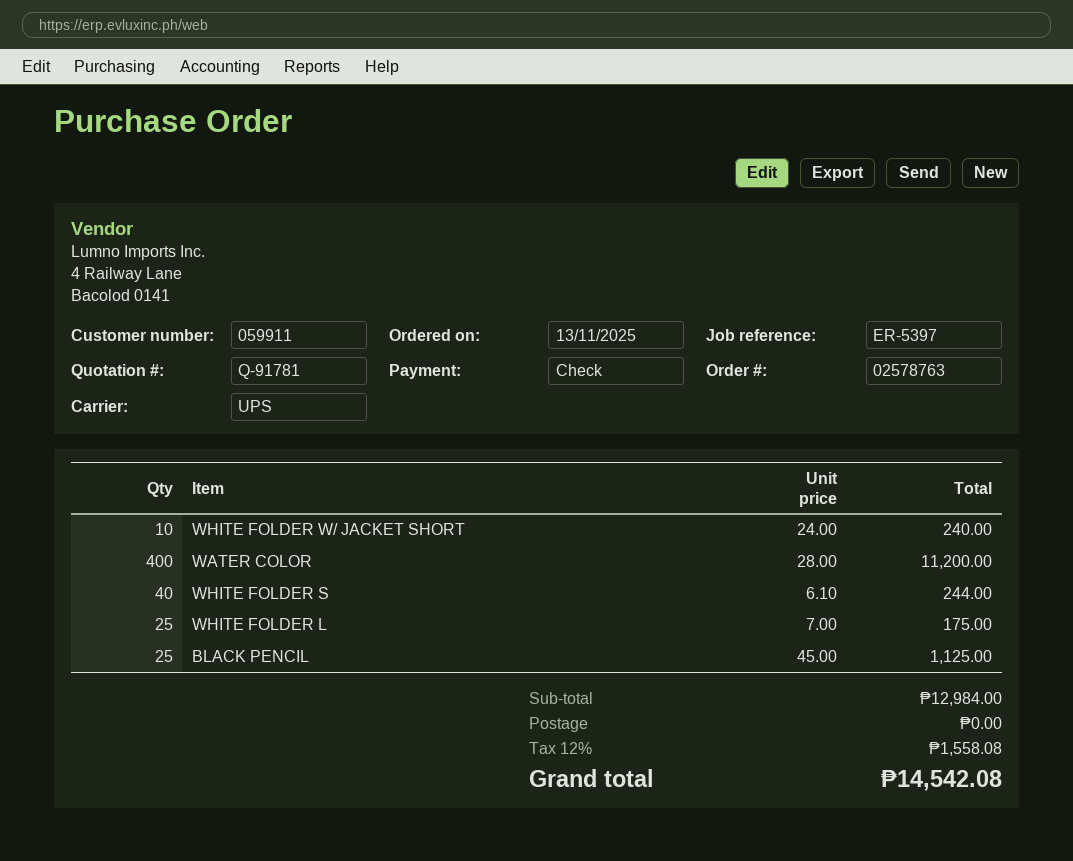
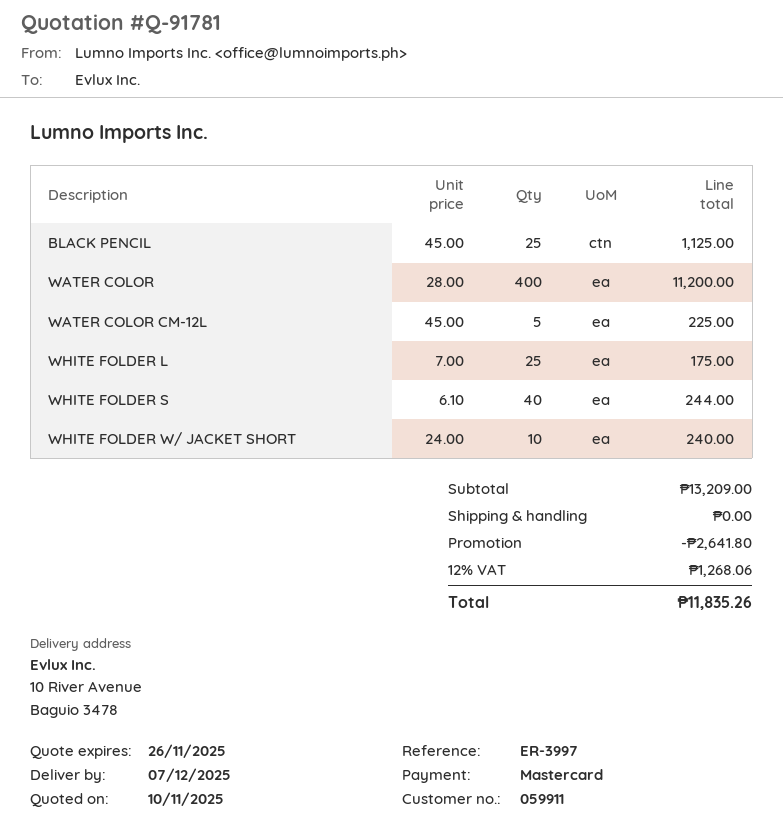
reference: ER-5397 -> ER-3997
payment method: cheque -> Mastercard
WATER COLOR CM-12L: none -> 5 x 45.00 = 225.00
subtotal: 12984.00 -> 13209.00
discount: none -> 2641.80
tax: 12% = 1558.08 -> 12% = 1268.06
total: 14542.08 -> 11835.26

